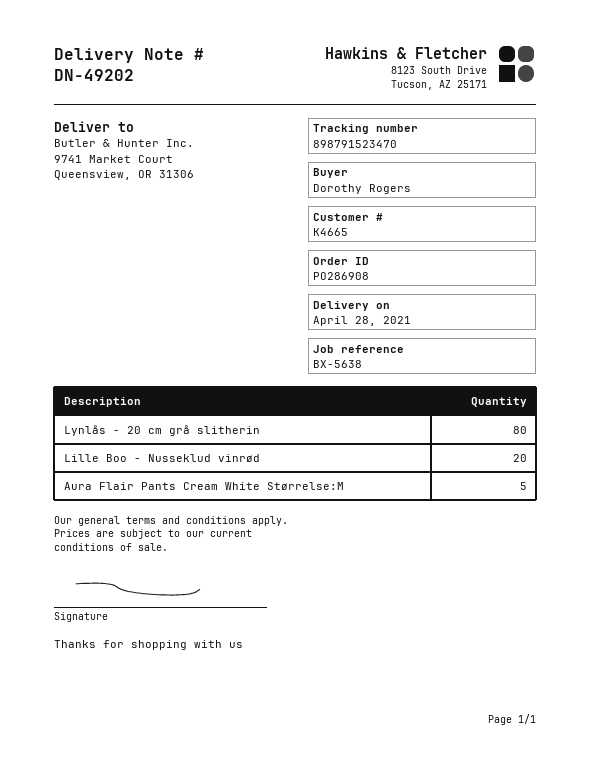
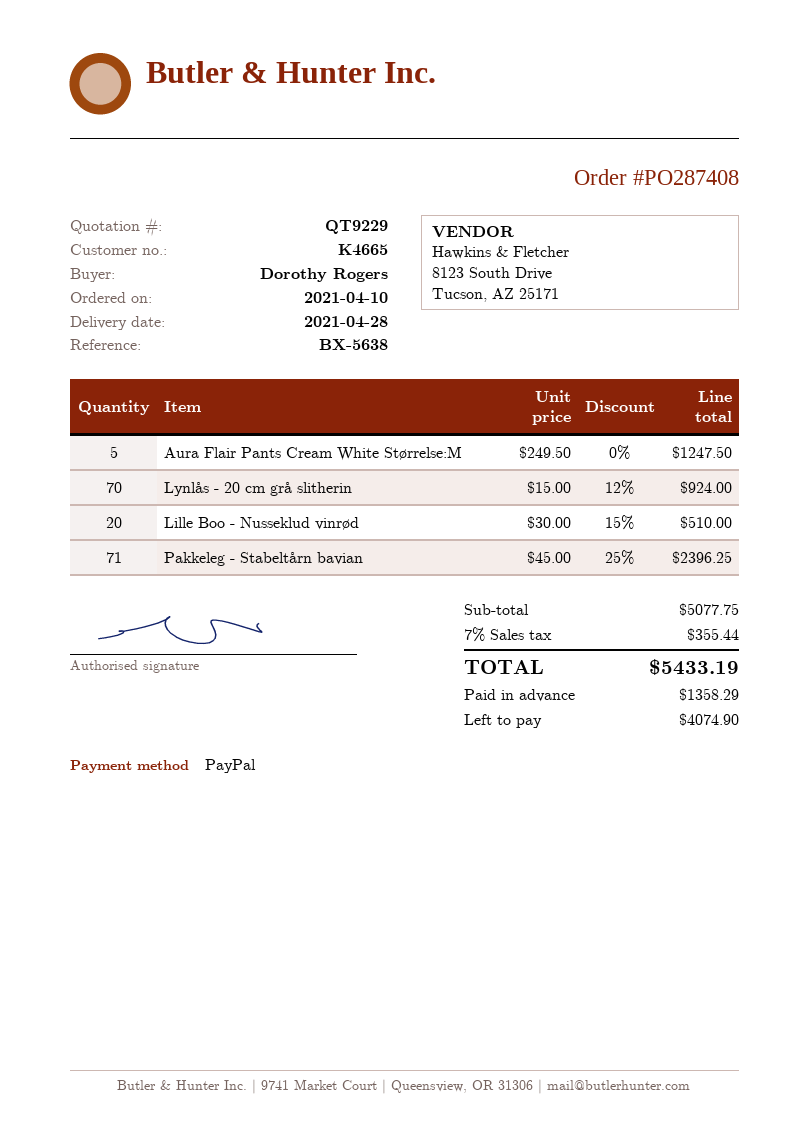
order number: PO286908 -> PO287408
Lynlås - 20 cm grå slitherin: 80 -> 70
Pakkeleg - Stabeltårn bavian: none -> 71

